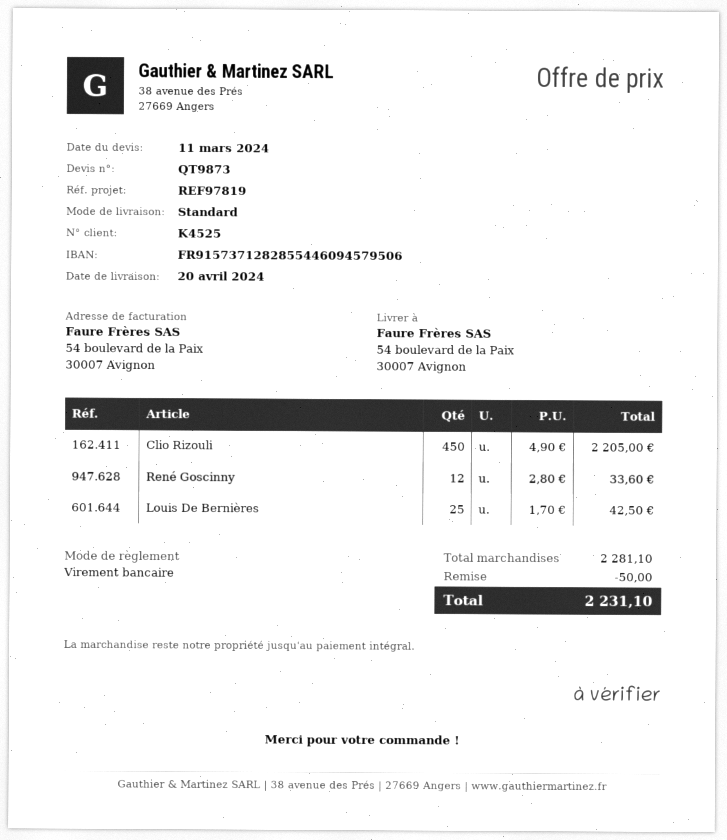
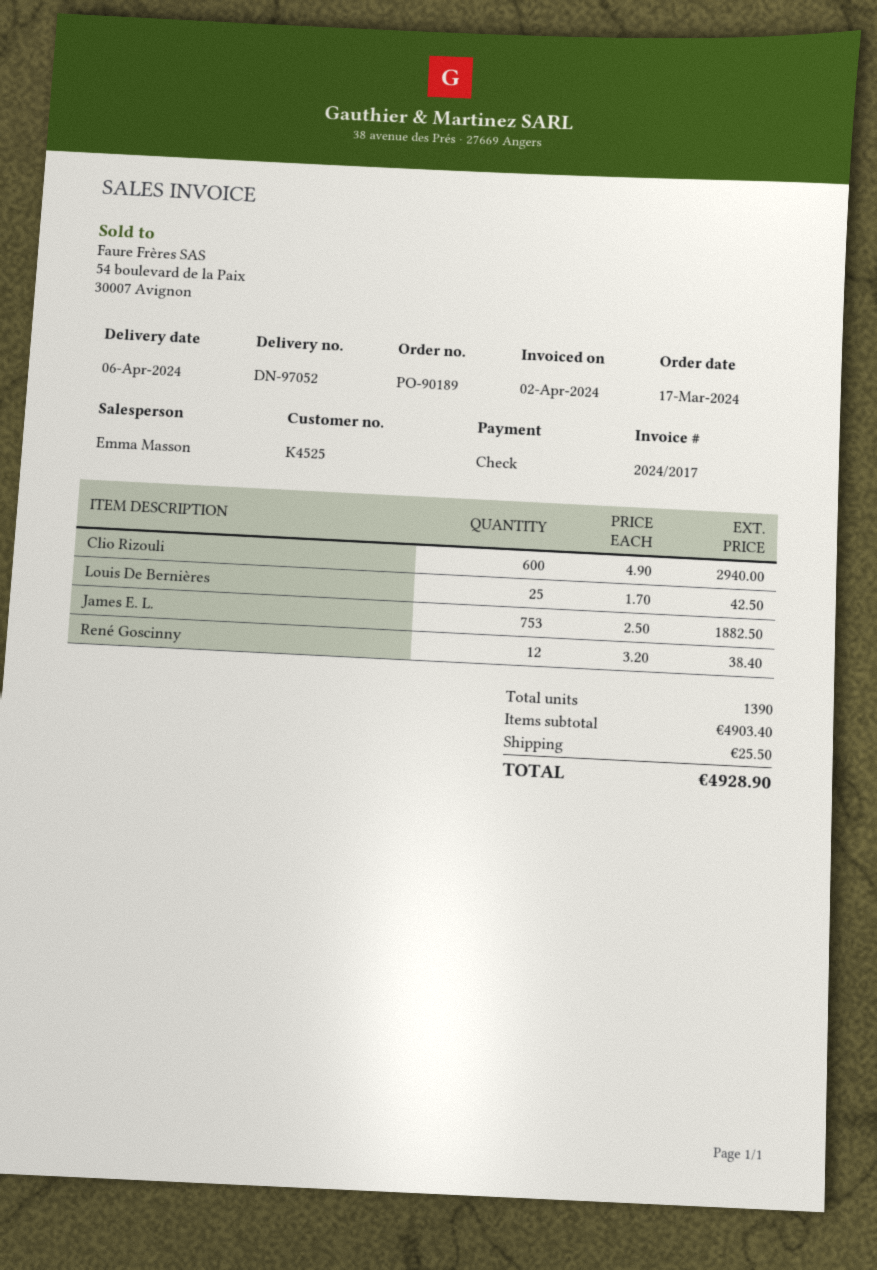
delivery date: 2024-04-20 -> 2024-04-06
payment method: bank transfer -> cheque
Clio Rizouli: 450 x 4.90 = 2205.00 -> 600 x 4.90 = 2940.00
René Goscinny: 12 x 2.80 = 33.60 -> 12 x 3.20 = 38.40
James E. L.: none -> 753 x 2.50 = 1882.50
subtotal: 2281.10 -> 4903.40
discount: 50.00 -> none
shipping: none -> 25.50
total: 2231.10 -> 4928.90

